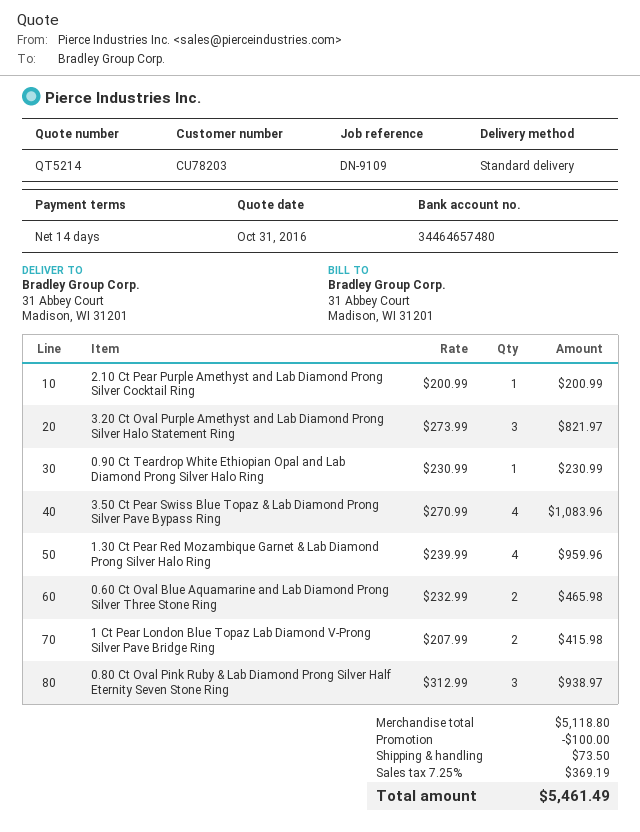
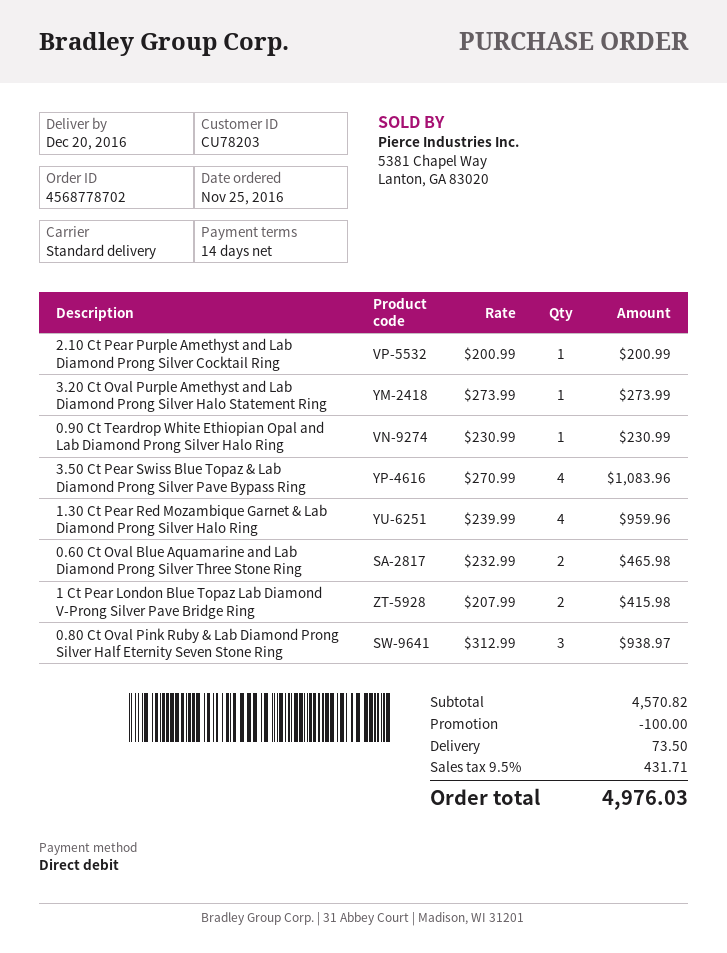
3.20 Ct Oval Purple Amethyst and Lab Diamond Prong Silver Halo Statement Ring: 3 x 273.99 = 821.97 -> 1 x 273.99 = 273.99
subtotal: 5118.80 -> 4570.82
tax: 7.25% = 369.19 -> 9.5% = 431.71
total: 5461.49 -> 4976.03

